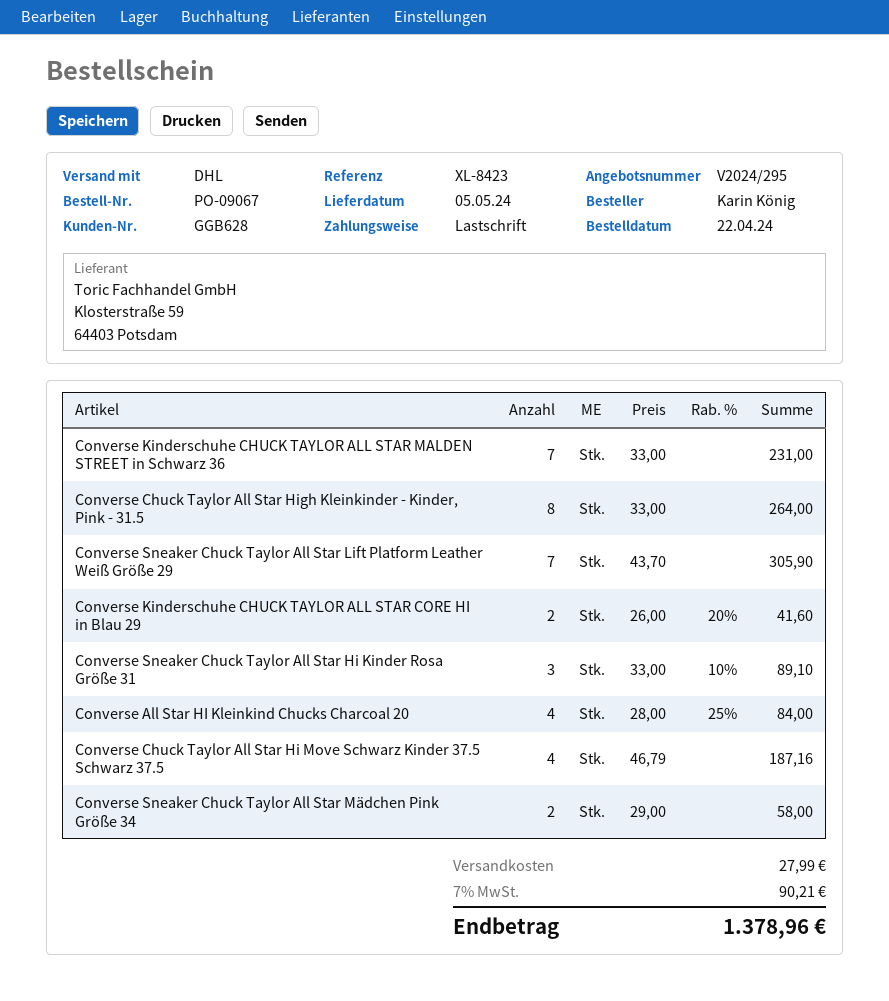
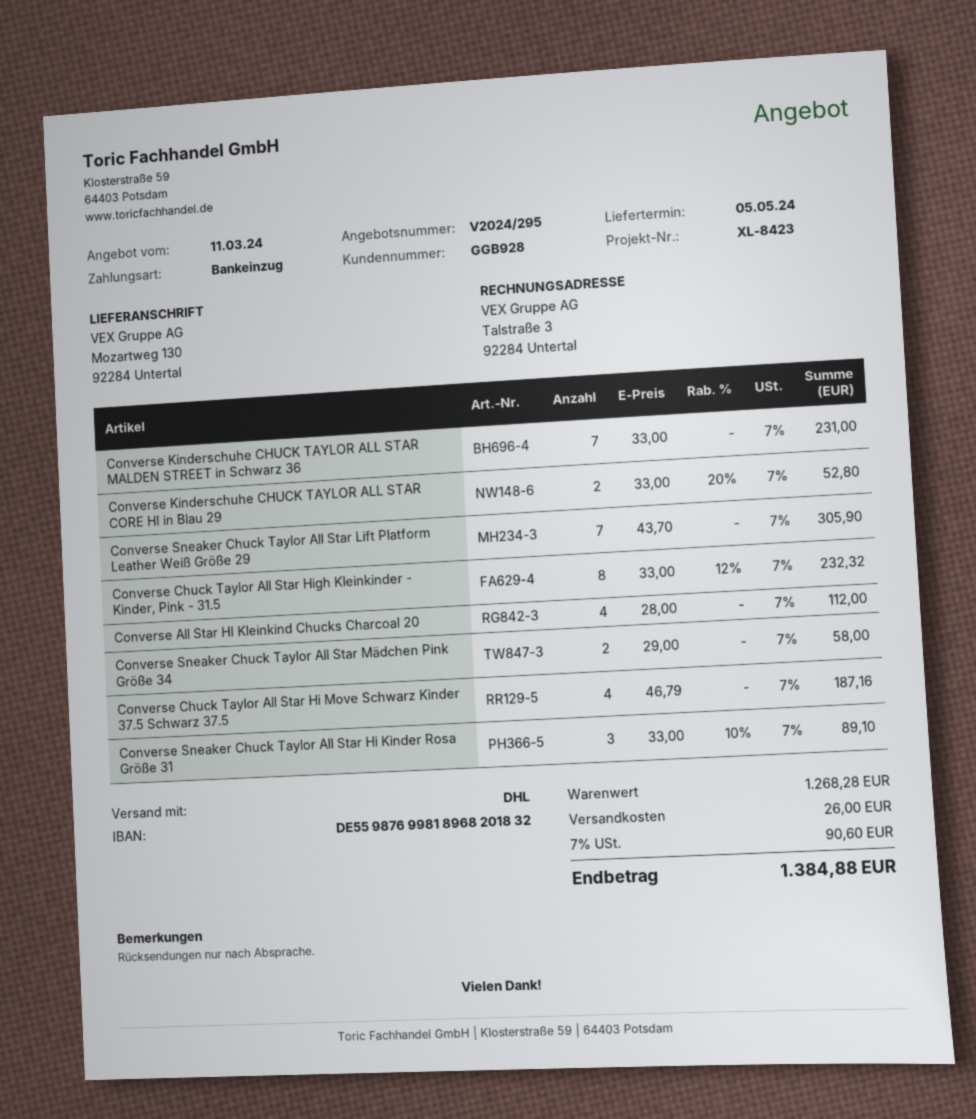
customer number: GGB628 -> GGB928
Converse Chuck Taylor All Star High Kleinkinder - Kinder, Pink - 31.5: 8 x 33.00 = 264.00 -> 8 x 33.00 - 12% = 232.32
Converse Kinderschuhe CHUCK TAYLOR ALL STAR CORE HI in Blau 29: 2 x 26.00 - 20% = 41.60 -> 2 x 33.00 - 20% = 52.80
Converse All Star HI Kleinkind Chucks Charcoal 20: 4 x 28.00 - 25% = 84.00 -> 4 x 28.00 = 112.00
shipping: 27.99 -> 26.00
tax: 7% = 90.21 -> 7% = 90.60
total: 1378.96 -> 1384.88

